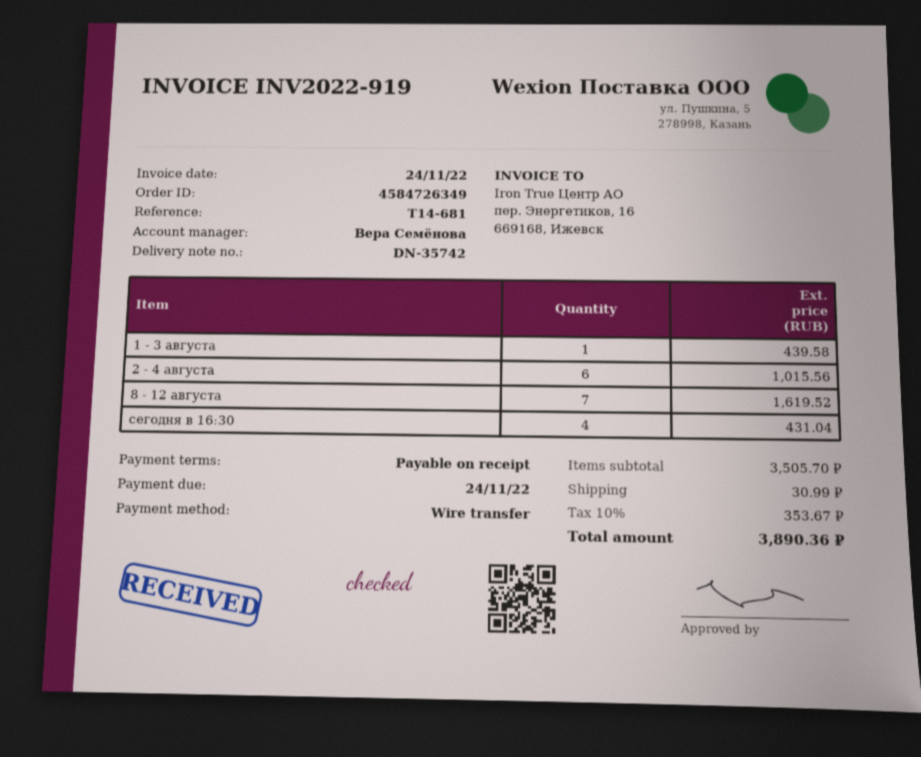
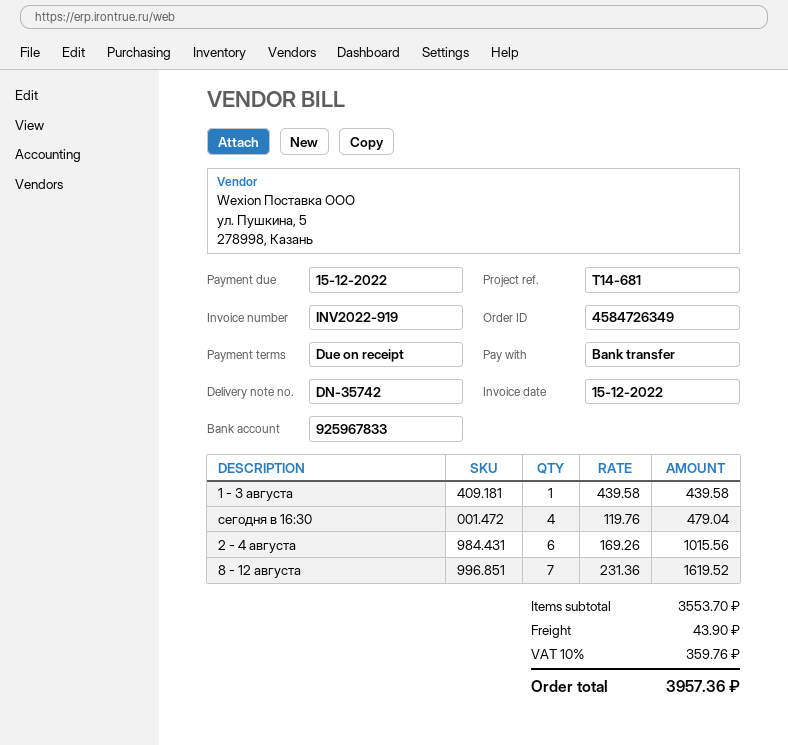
invoice date: 2022-11-24 -> 2022-12-15
due date: 2022-11-24 -> 2022-12-15
сегодня в 16:30: 4 for 431.04 -> 4 for 479.04
subtotal: 3505.70 -> 3553.70
shipping: 30.99 -> 43.90
tax: 10% = 353.67 -> 10% = 359.76
total: 3890.36 -> 3957.36

